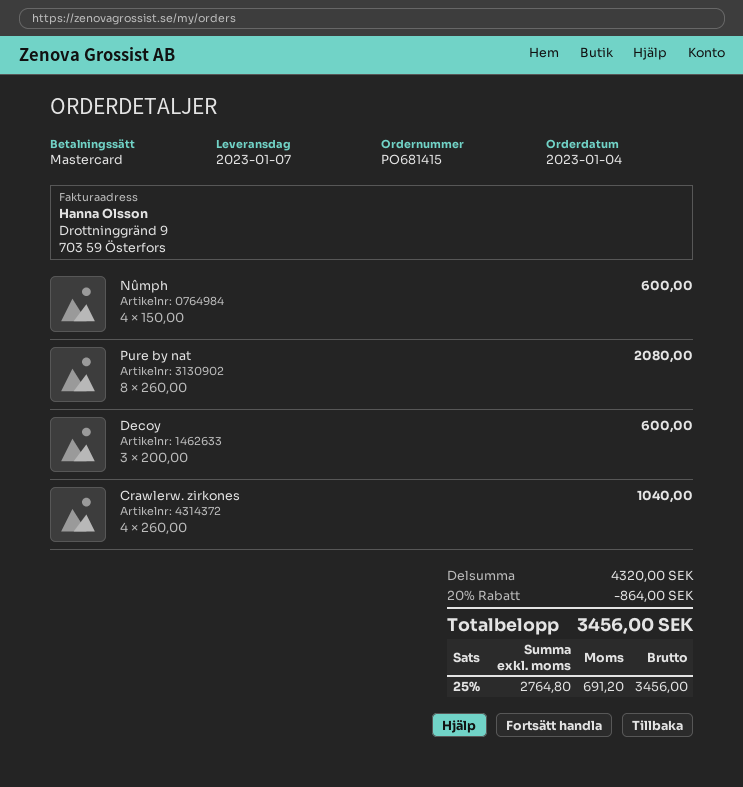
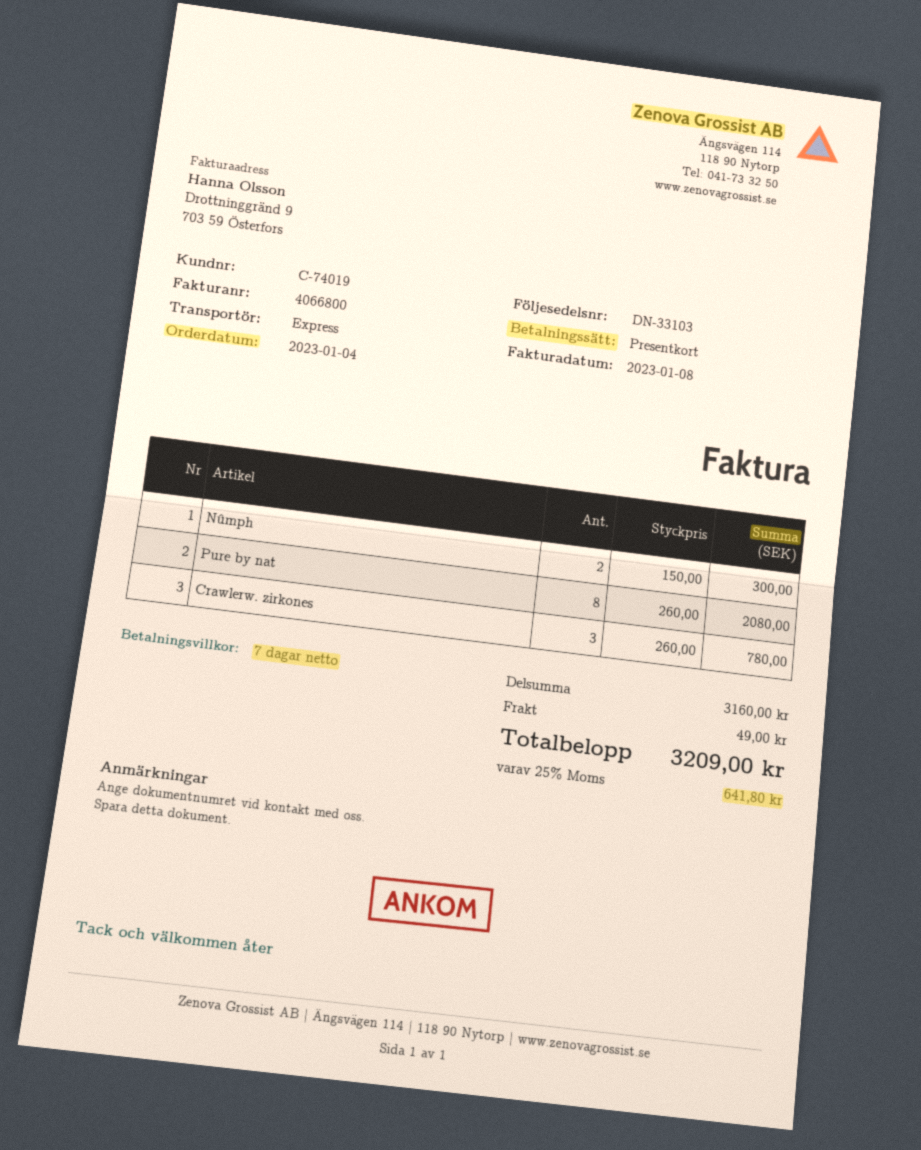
payment method: Mastercard -> gift card
Nûmph: 4 x 150.00 = 600.00 -> 2 x 150.00 = 300.00
Decoy: 3 x 200.00 = 600.00 -> none
Crawlerw. zirkones: 4 x 260.00 = 1040.00 -> 3 x 260.00 = 780.00
subtotal: 4320.00 -> 3160.00
discount: 20% = 864.00 -> none
shipping: none -> 49.00
tax: 25% = 691.20 -> 25% = 641.80
total: 3456.00 -> 3209.00

